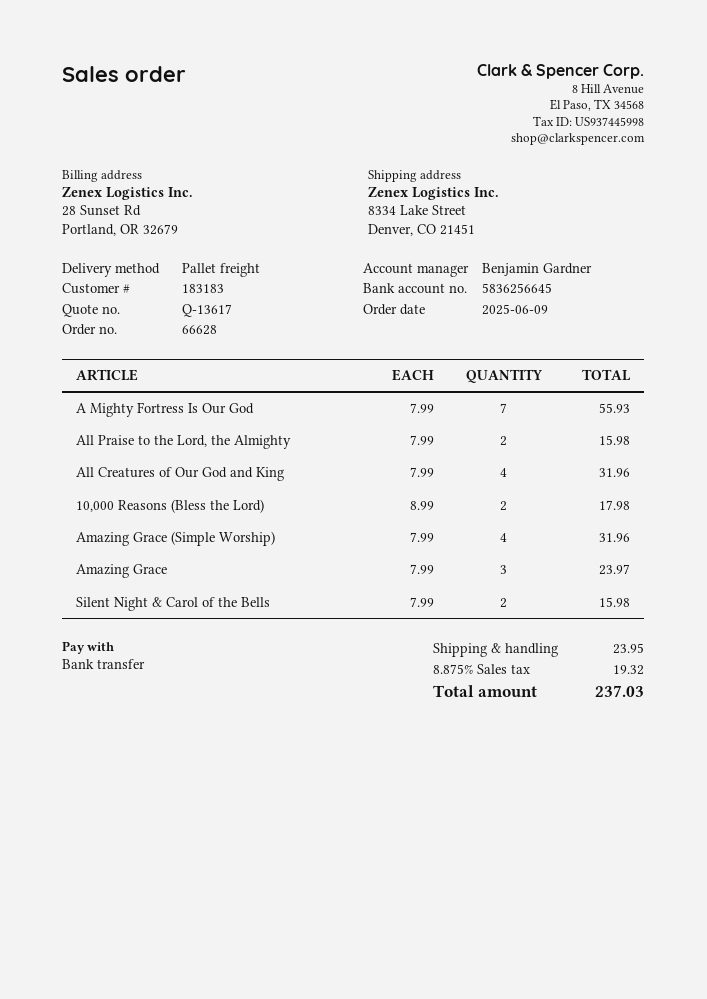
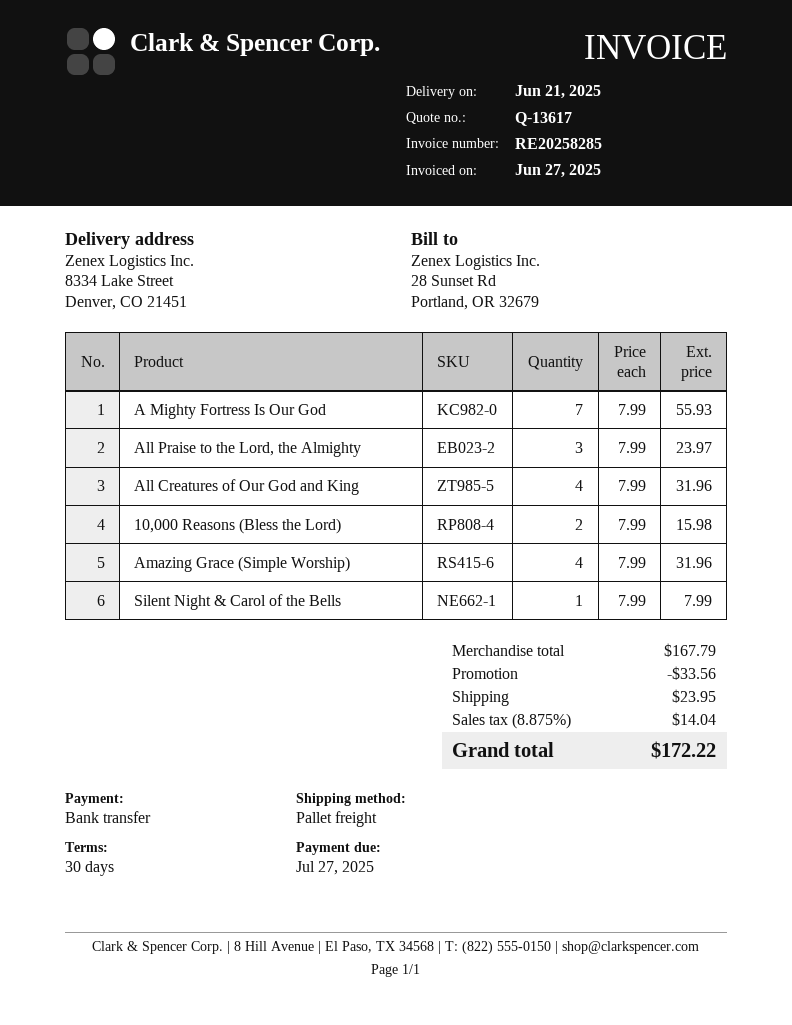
All Praise to the Lord, the Almighty: 2 x 7.99 = 15.98 -> 3 x 7.99 = 23.97
10,000 Reasons (Bless the Lord): 2 x 8.99 = 17.98 -> 2 x 7.99 = 15.98
Amazing Grace: 3 x 7.99 = 23.97 -> none
Silent Night & Carol of the Bells: 2 x 7.99 = 15.98 -> 1 x 7.99 = 7.99
discount: none -> 33.56
tax: 8.875% = 19.32 -> 8.875% = 14.04
total: 237.03 -> 172.22

